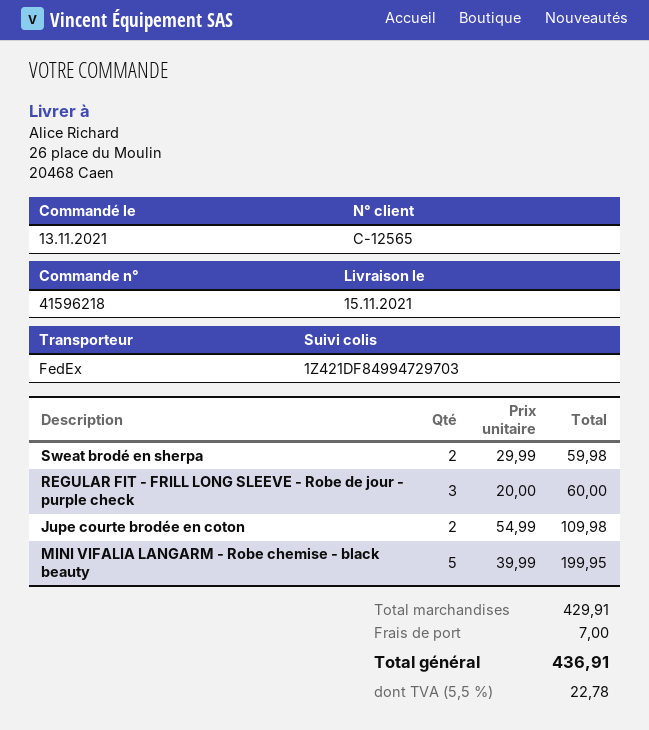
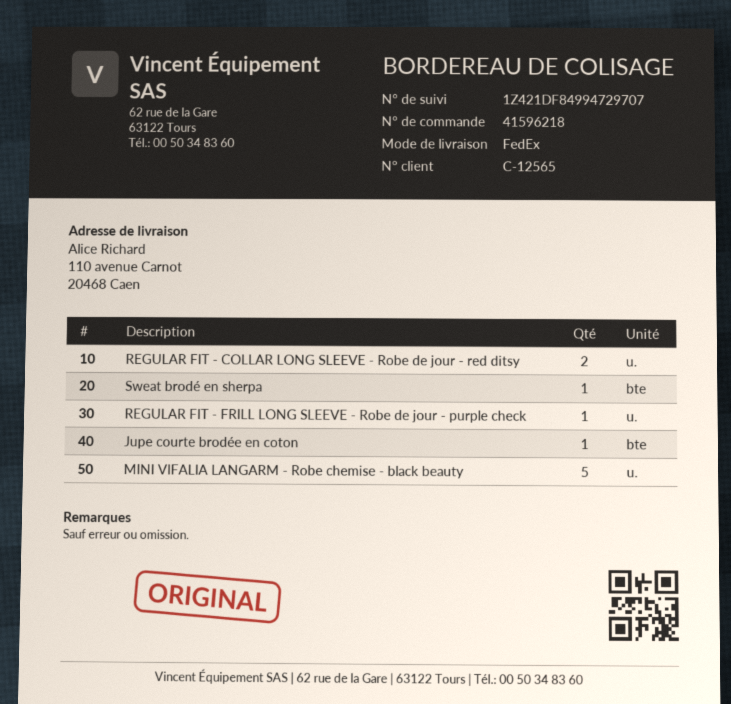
tracking number: 1Z421DF84994729703 -> 1Z421DF84994729707
ship to: 26 place du Moulin, 20468 Caen -> 110 avenue Carnot, 20468 Caen
Sweat brodé en sherpa: 2 -> 1
REGULAR FIT - FRILL LONG SLEEVE - Robe de jour - purple check: 3 -> 1
Jupe courte brodée en coton: 2 -> 1
REGULAR FIT - COLLAR LONG SLEEVE - Robe de jour - red ditsy: none -> 2

